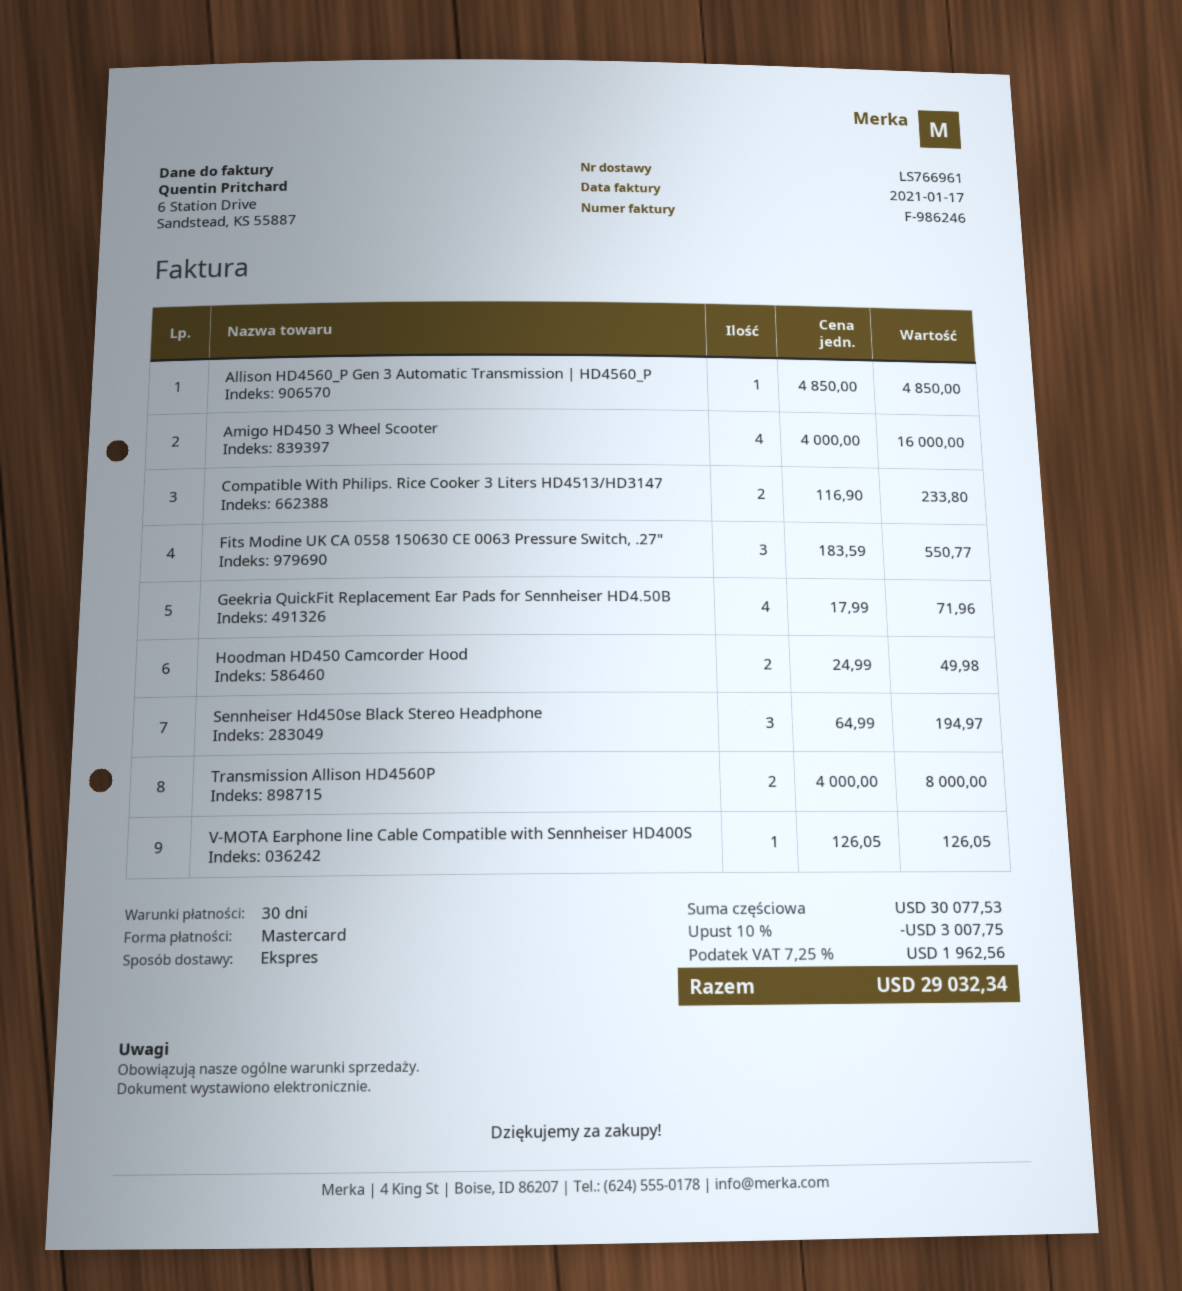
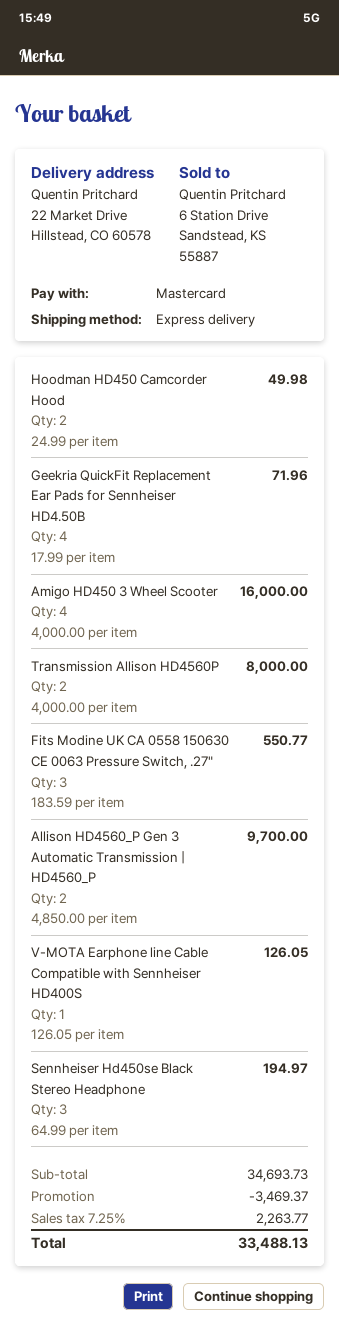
Allison HD4560_P Gen 3 Automatic Transmission | HD4560_P: 1 x 4850.00 = 4850.00 -> 2 x 4850.00 = 9700.00
Compatible With Philips. Rice Cooker 3 Liters HD4513/HD3147: 2 x 116.90 = 233.80 -> none
subtotal: 30077.53 -> 34693.73
discount: 3007.75 -> 3469.37
tax: 7.25% = 1962.56 -> 7.25% = 2263.77
total: 29032.34 -> 33488.13

